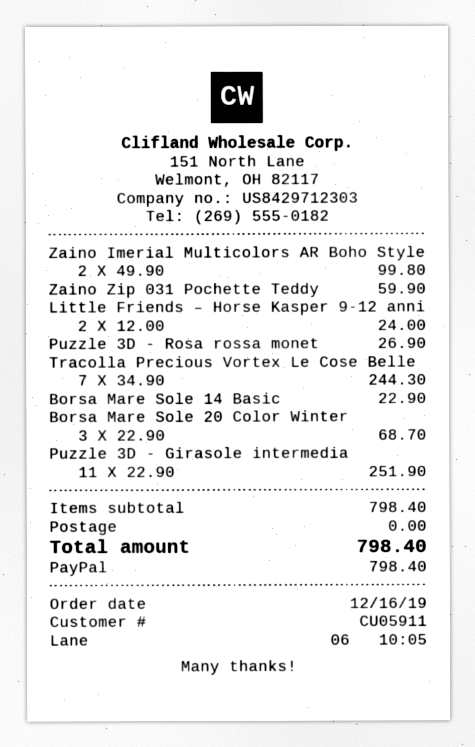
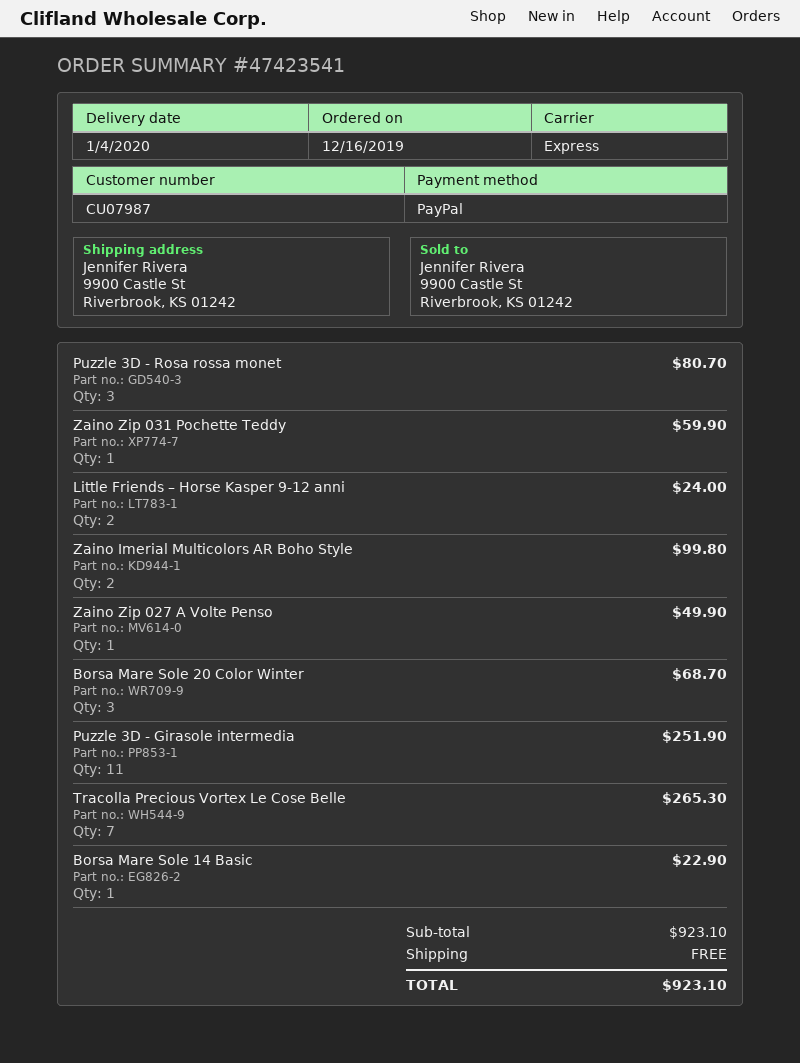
customer number: CU05911 -> CU07987
Puzzle 3D - Rosa rossa monet: 1 for 26.90 -> 3 for 80.70
Tracolla Precious Vortex Le Cose Belle: 7 for 244.30 -> 7 for 265.30
Zaino Zip 027 A Volte Penso: none -> 1 for 49.90
subtotal: 798.40 -> 923.10
total: 798.40 -> 923.10

